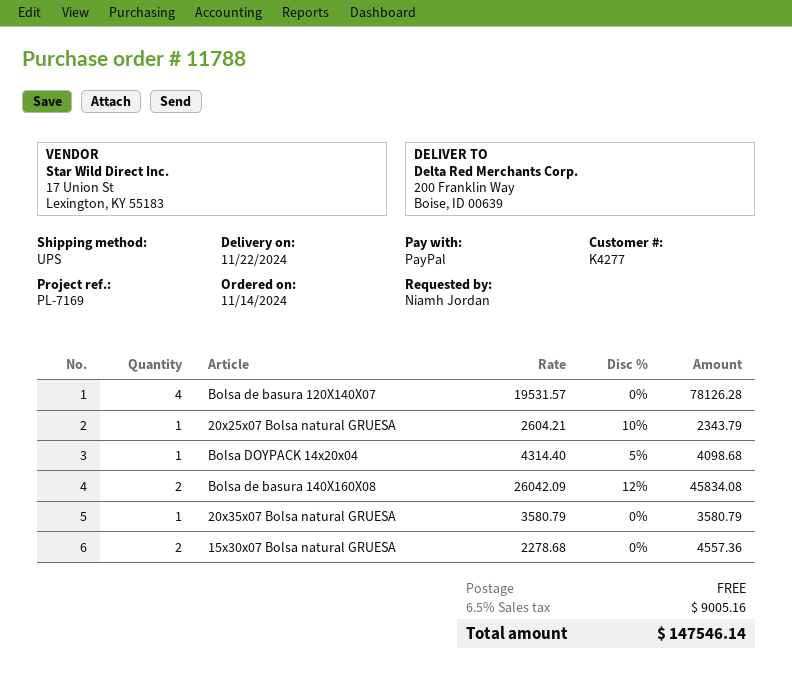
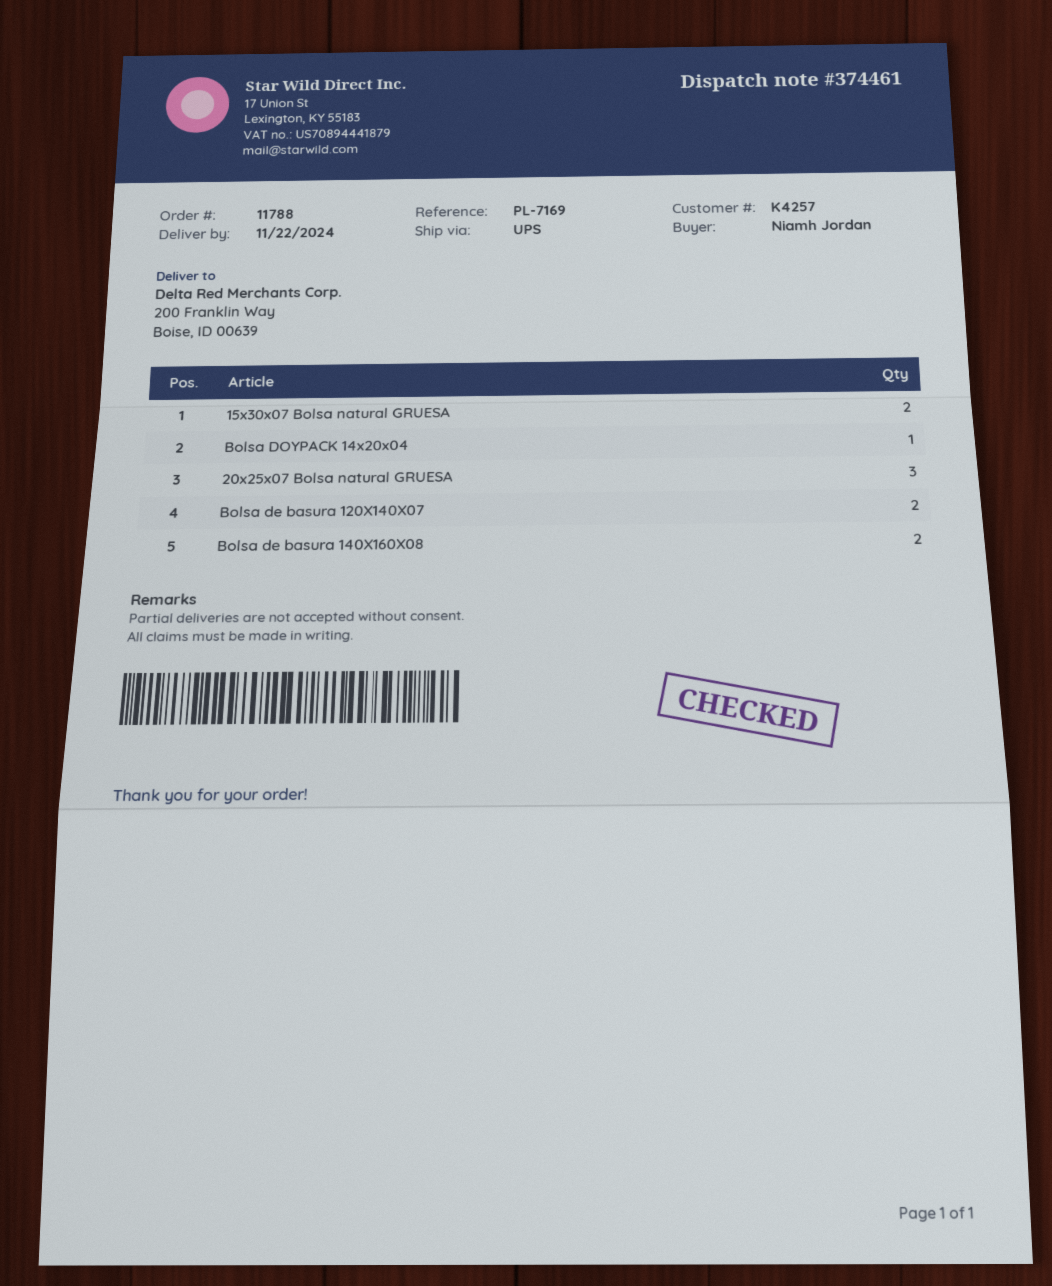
customer number: K4277 -> K4257
Bolsa de basura 120X140X07: 4 -> 2
20x25x07 Bolsa natural GRUESA: 1 -> 3
20x35x07 Bolsa natural GRUESA: 1 -> none

